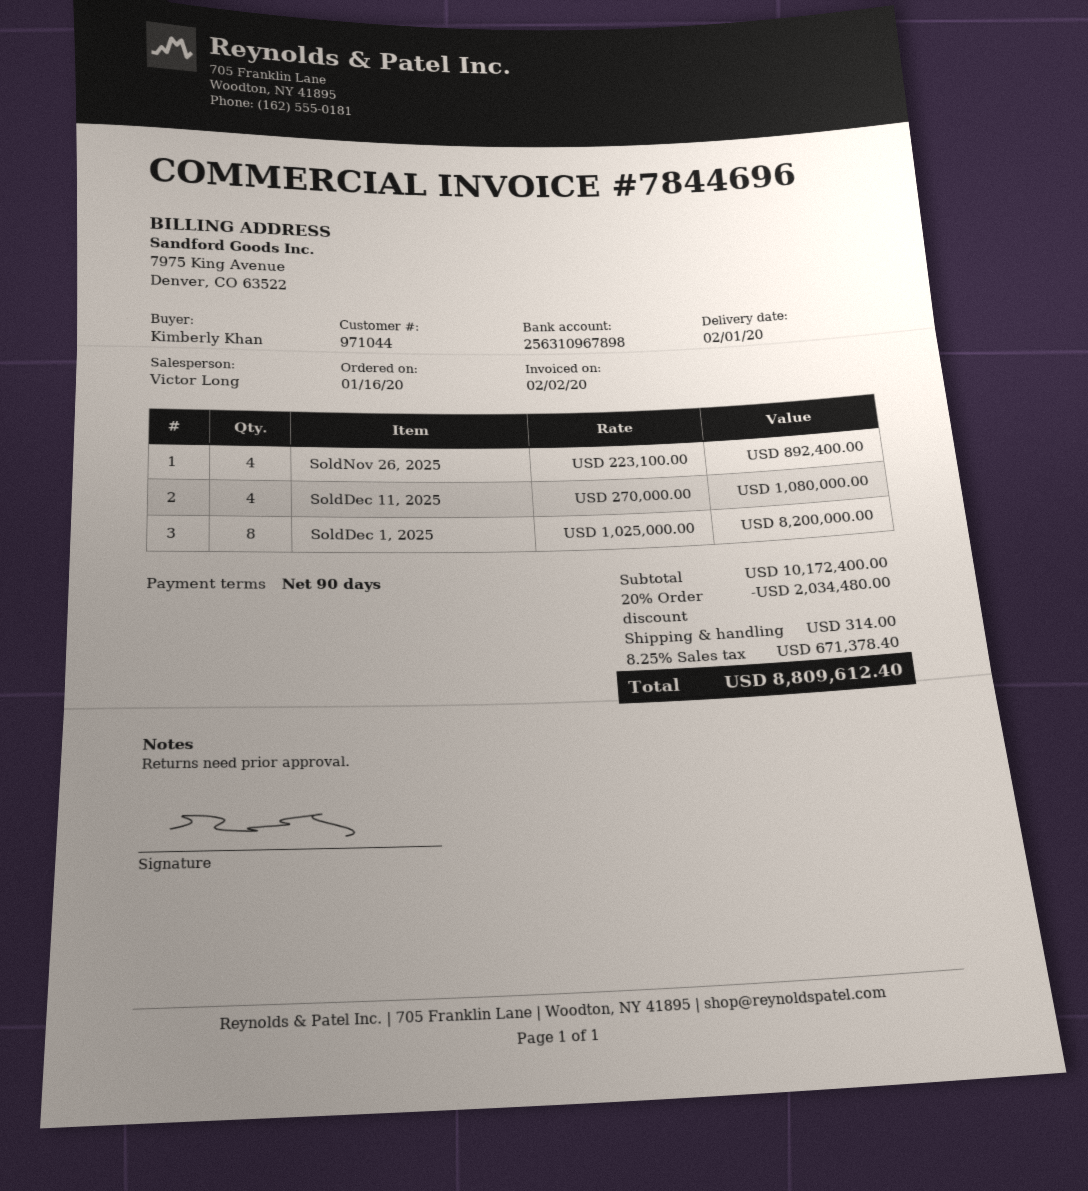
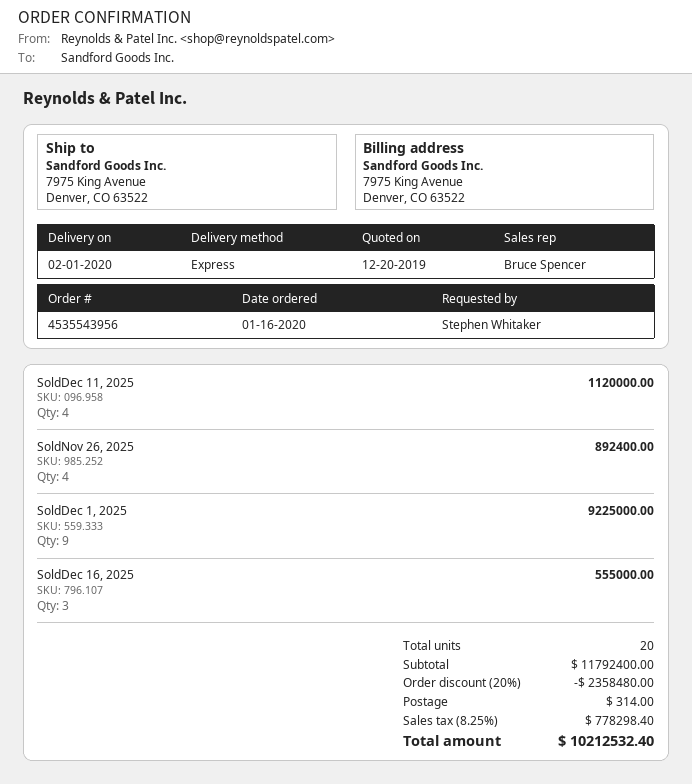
ordered by: Kimberly Khan -> Stephen Whitaker
sales rep: Victor Long -> Bruce Spencer
SoldDec 11, 2025: 4 for 1080000.00 -> 4 for 1120000.00
SoldDec 1, 2025: 8 for 8200000.00 -> 9 for 9225000.00
SoldDec 16, 2025: none -> 3 for 555000.00
subtotal: 10172400.00 -> 11792400.00
discount: 20% = 2034480.00 -> 20% = 2358480.00
tax: 8.25% = 671378.40 -> 8.25% = 778298.40
total: 8809612.40 -> 10212532.40

